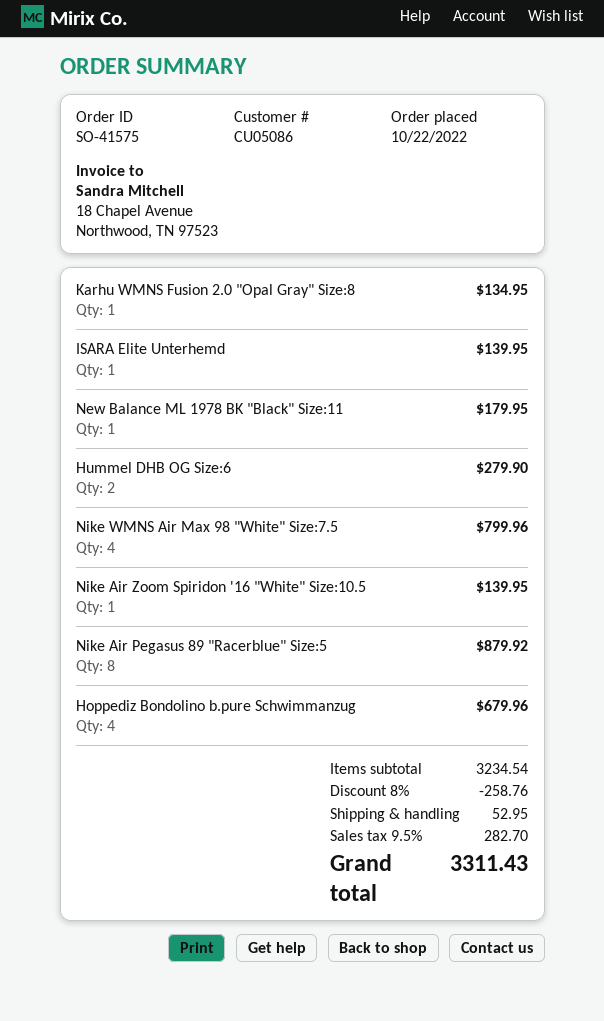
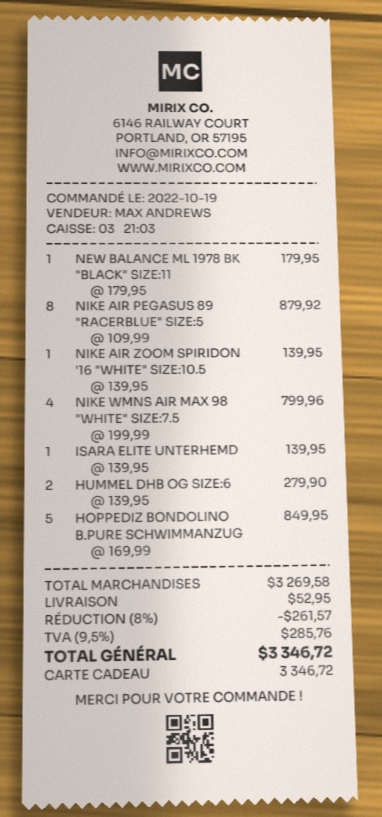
order date: 2022-10-22 -> 2022-10-19
Karhu WMNS Fusion 2.0 "Opal Gray" Size:8: 1 for 134.95 -> none
Hoppediz Bondolino b.pure Schwimmanzug: 4 for 679.96 -> 5 for 849.95
subtotal: 3234.54 -> 3269.58
discount: 8% = 258.76 -> 8% = 261.57
tax: 9.5% = 282.70 -> 9.5% = 285.76
total: 3311.43 -> 3346.72

